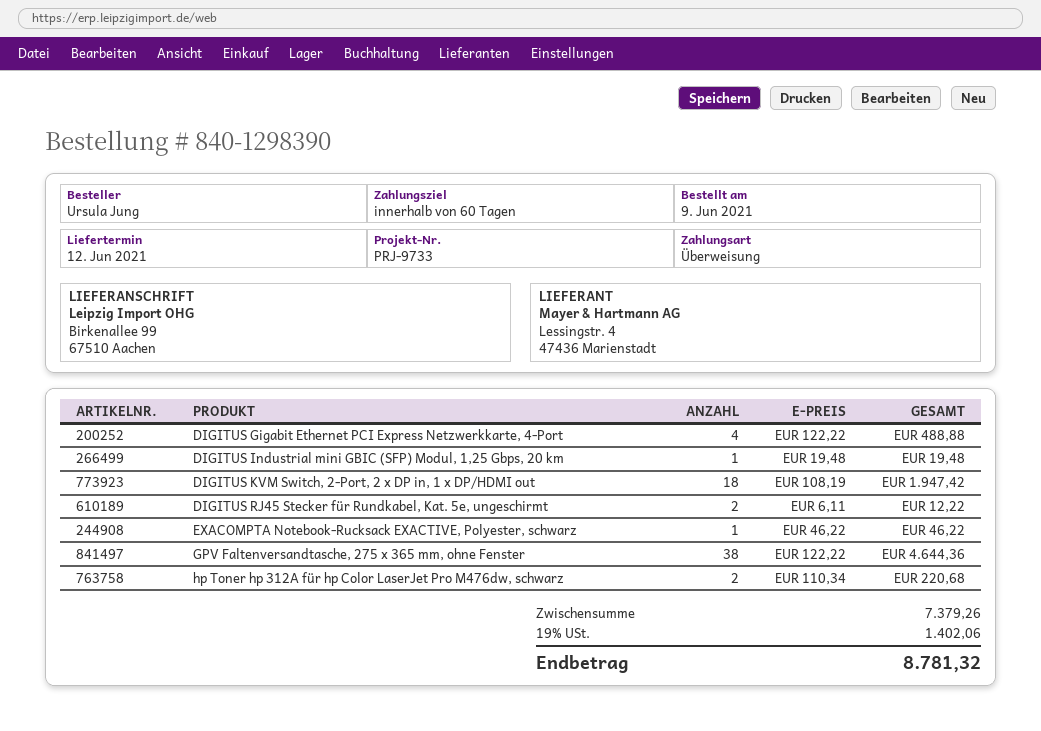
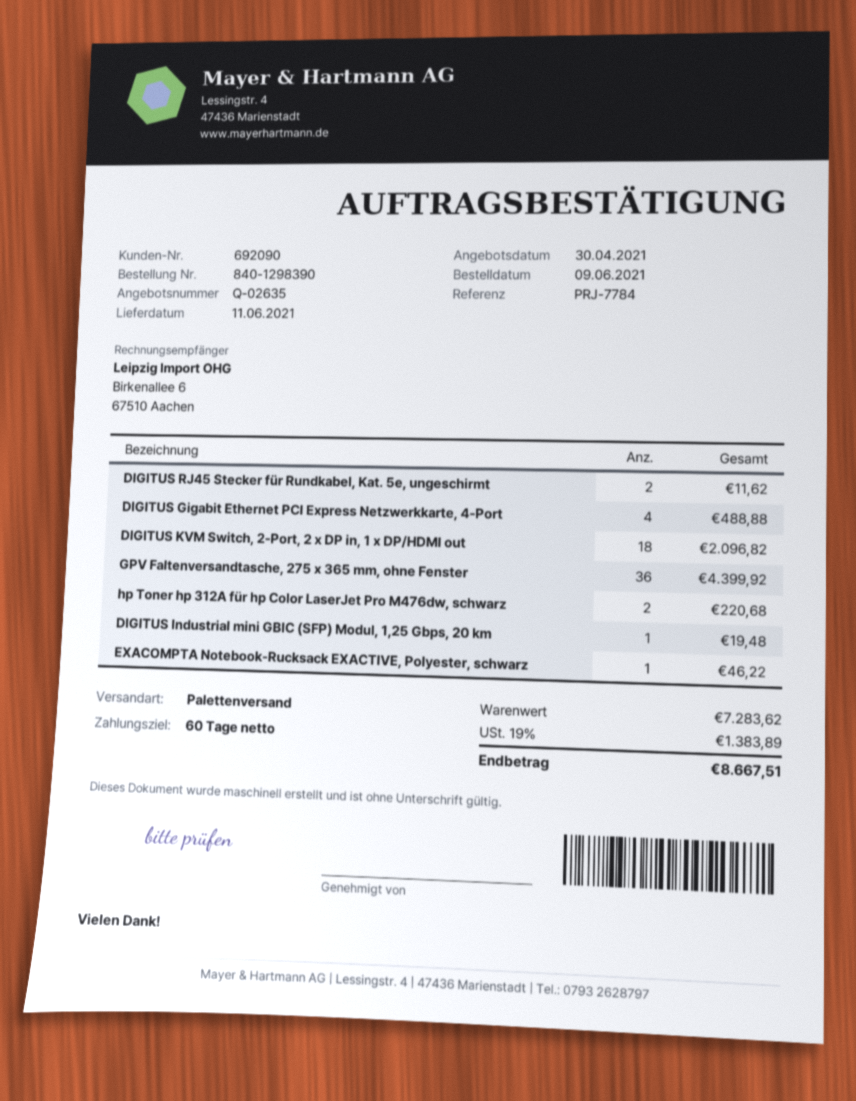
delivery date: 2021-06-12 -> 2021-06-11
reference: PRJ-9733 -> PRJ-7784
DIGITUS KVM Switch, 2-Port, 2 x DP in, 1 x DP/HDMI out: 18 for 1947.42 -> 18 for 2096.82
DIGITUS RJ45 Stecker für Rundkabel, Kat. 5e, ungeschirmt: 2 for 12.22 -> 2 for 11.62
GPV Faltenversandtasche, 275 x 365 mm, ohne Fenster: 38 for 4644.36 -> 36 for 4399.92
subtotal: 7379.26 -> 7283.62
tax: 19% = 1402.06 -> 19% = 1383.89
total: 8781.32 -> 8667.51

